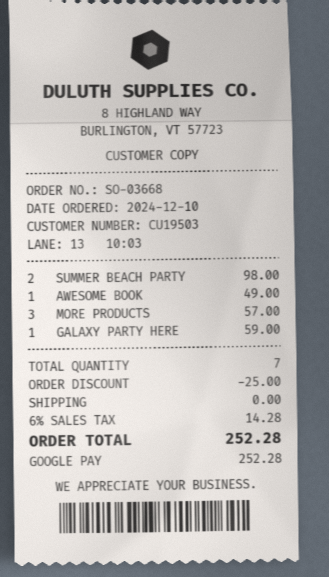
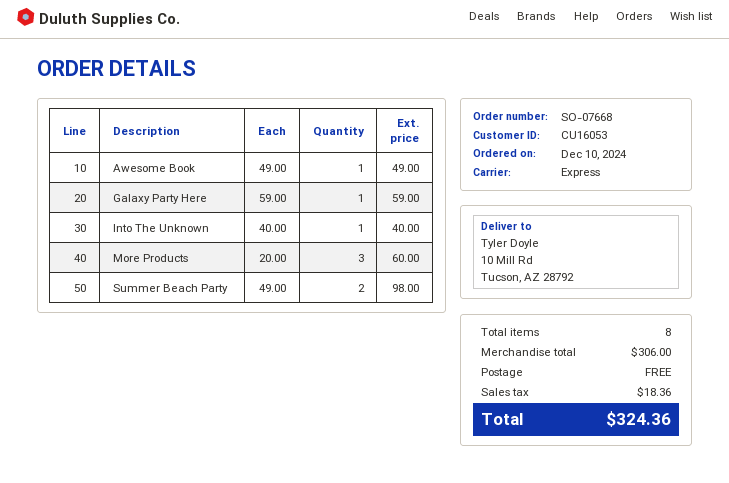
order number: SO-03668 -> SO-07668
customer number: CU19503 -> CU16053
MORE PRODUCTS: 3 for 57.00 -> 3 for 60.00
Into The Unknown: none -> 1 for 40.00
total quantity: 7 -> 8
discount: 25.00 -> none
tax: 14.28 -> 18.36
total: 252.28 -> 324.36

